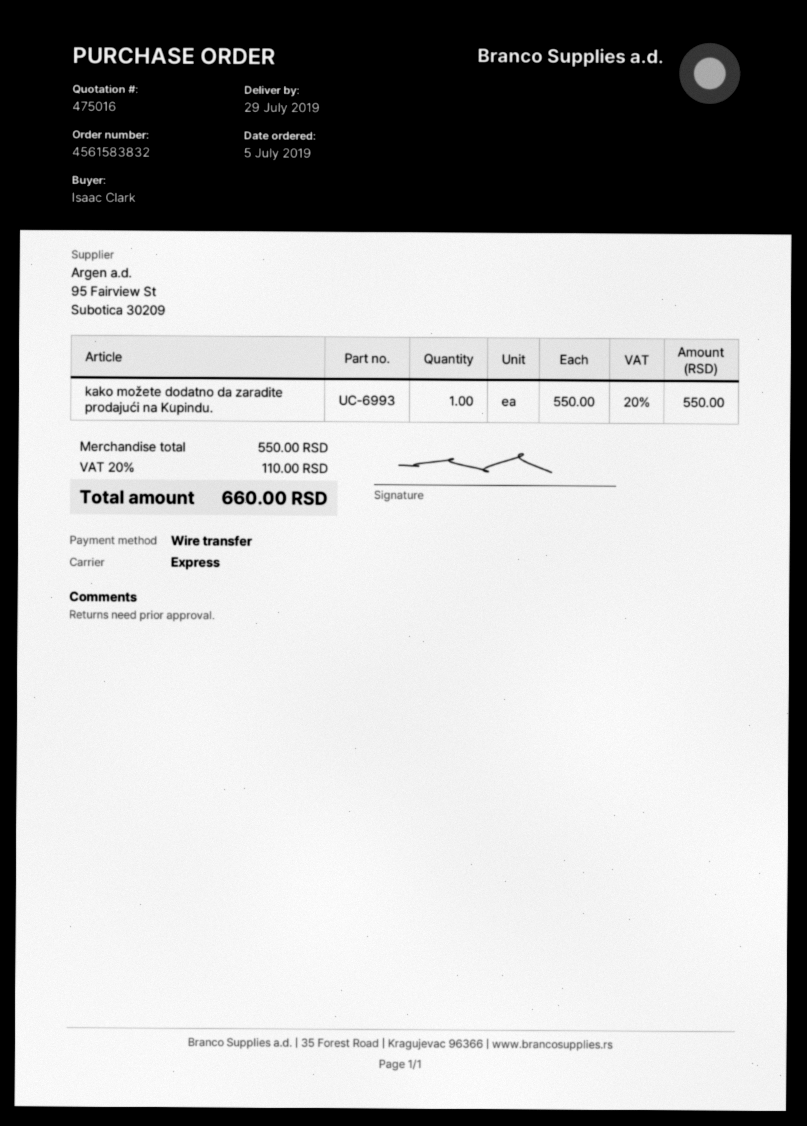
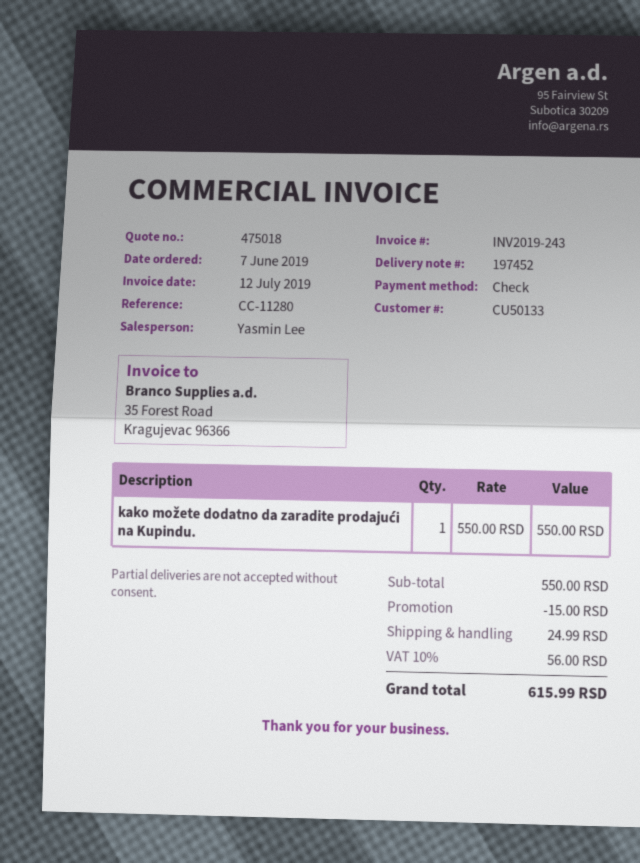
quote number: 475016 -> 475018
order date: 2019-07-05 -> 2019-06-07
payment method: bank transfer -> cheque
discount: none -> 15.00
shipping: none -> 24.99
tax: 20% = 110.00 -> 10% = 56.00
total: 660.00 -> 615.99

